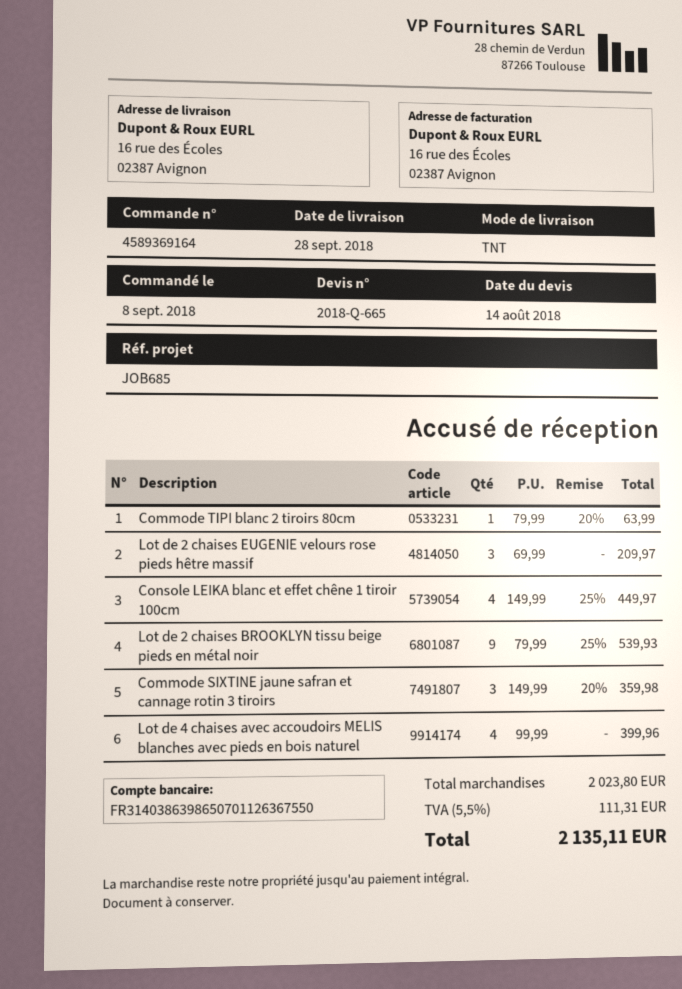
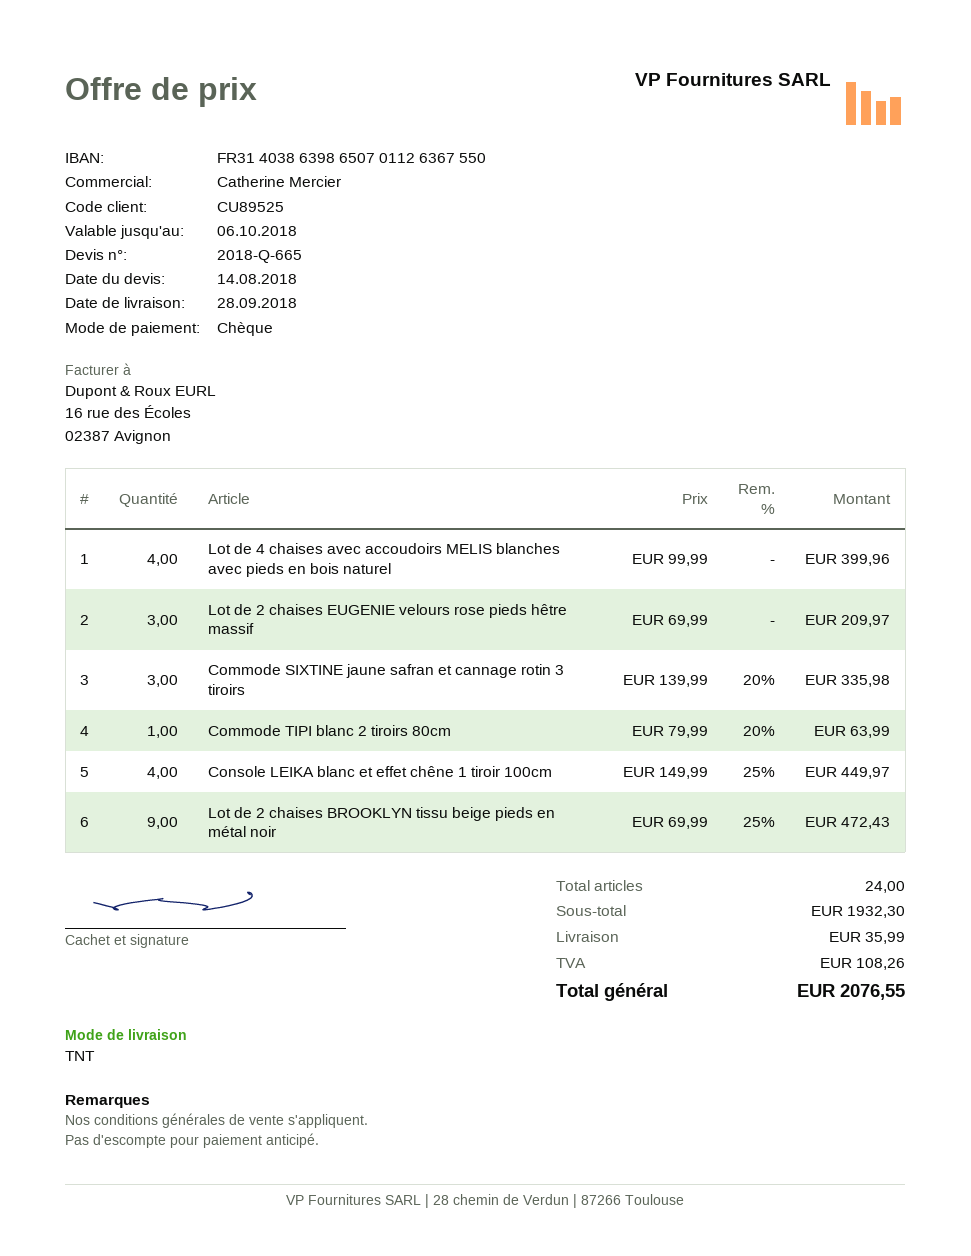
Lot de 2 chaises BROOKLYN tissu beige pieds en métal noir: 9 x 79.99 - 25% = 539.93 -> 9 x 69.99 - 25% = 472.43
Commode SIXTINE jaune safran et cannage rotin 3 tiroirs: 3 x 149.99 - 20% = 359.98 -> 3 x 139.99 - 20% = 335.98
subtotal: 2023.80 -> 1932.30
shipping: none -> 35.99
tax: 111.31 -> 108.26
total: 2135.11 -> 2076.55

